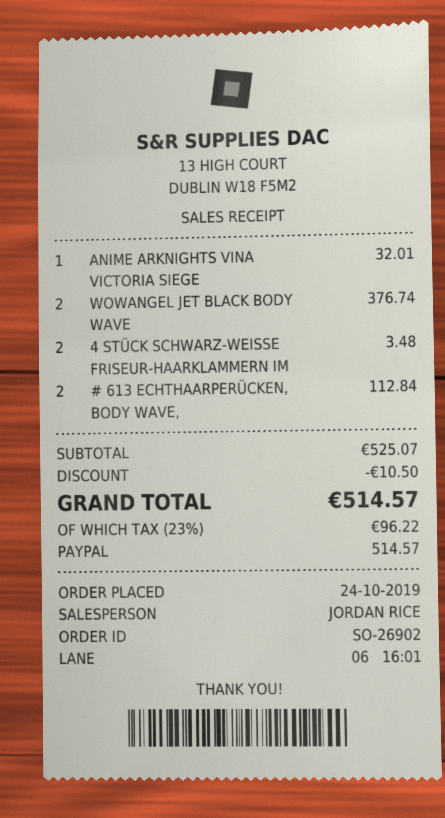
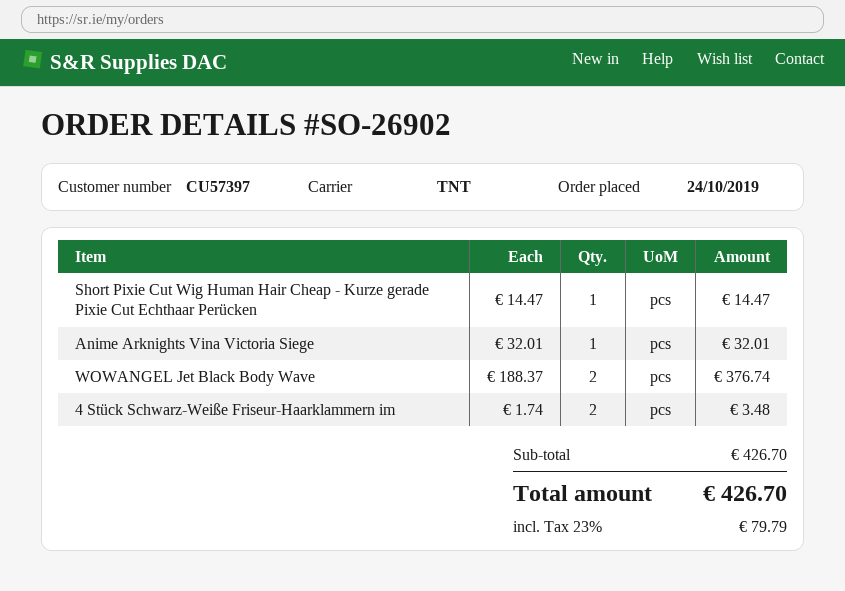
# 613 ECHTHAARPERÜCKEN, BODY WAVE,: 2 for 112.84 -> none
Short Pixie Cut Wig Human Hair Cheap - Kurze gerade Pixie Cut Echthaar Perücken: none -> 1 for 14.47
subtotal: 525.07 -> 426.70
discount: 10.50 -> none
tax: 23% = 96.22 -> 23% = 79.79
total: 514.57 -> 426.70

